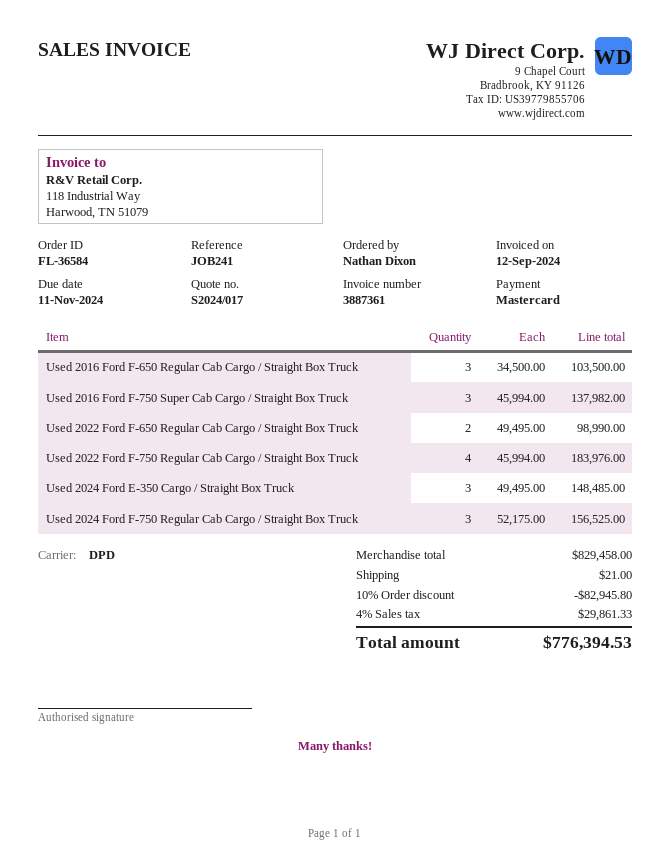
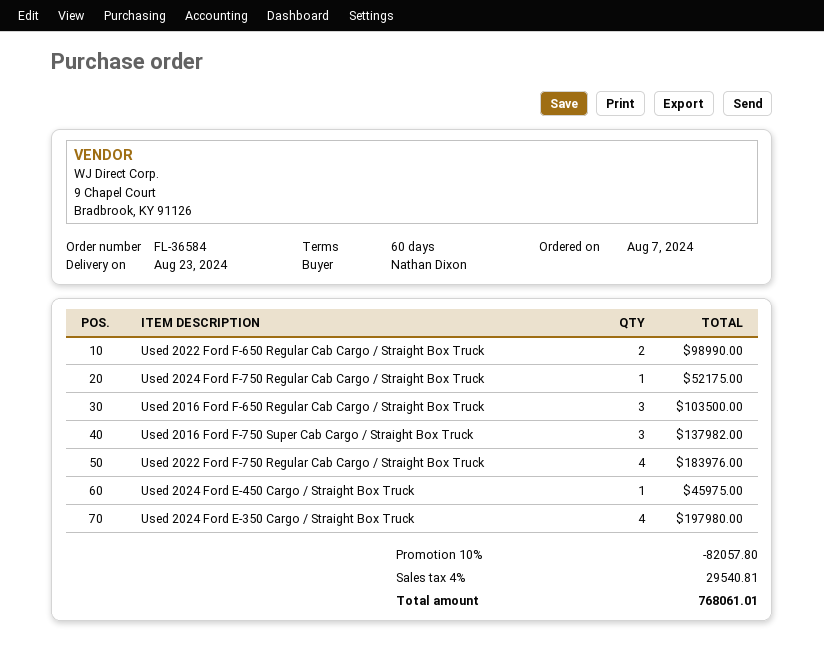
Used 2024 Ford E-350 Cargo / Straight Box Truck: 3 for 148485.00 -> 4 for 197980.00
Used 2024 Ford F-750 Regular Cab Cargo / Straight Box Truck: 3 for 156525.00 -> 1 for 52175.00
Used 2024 Ford E-450 Cargo / Straight Box Truck: none -> 1 for 45975.00
discount: 10% = 82945.80 -> 10% = 82057.80
shipping: 21.00 -> none
tax: 4% = 29861.33 -> 4% = 29540.81
total: 776394.53 -> 768061.01

